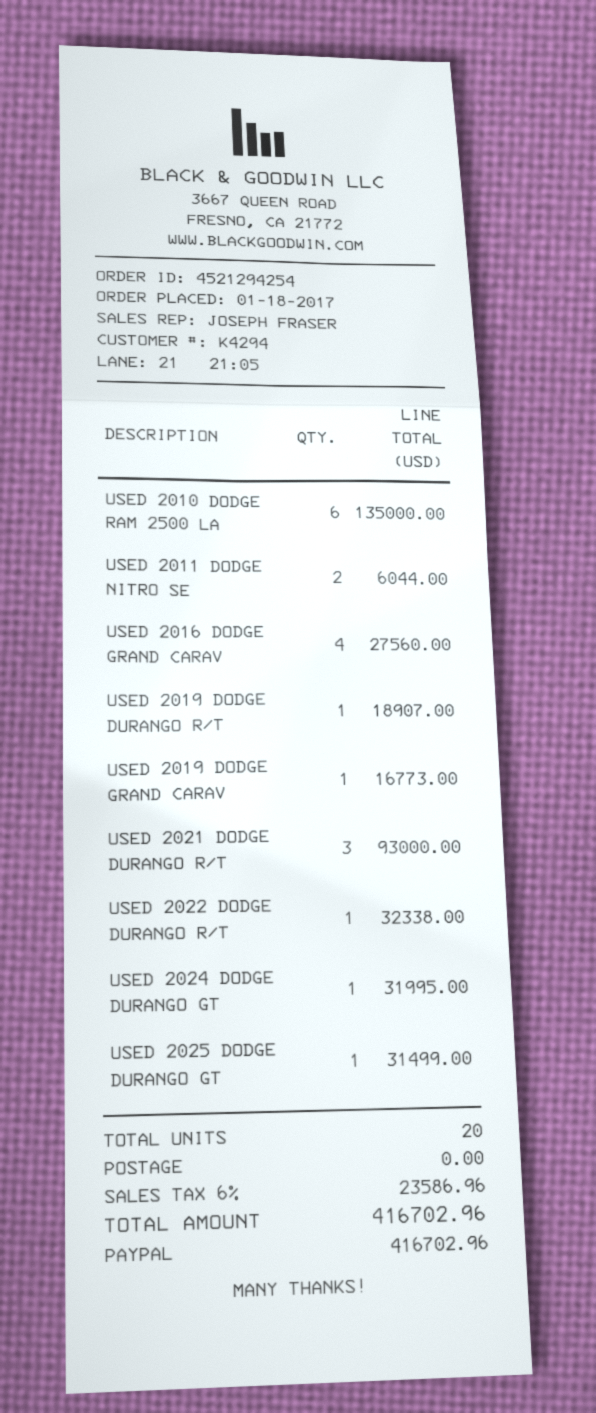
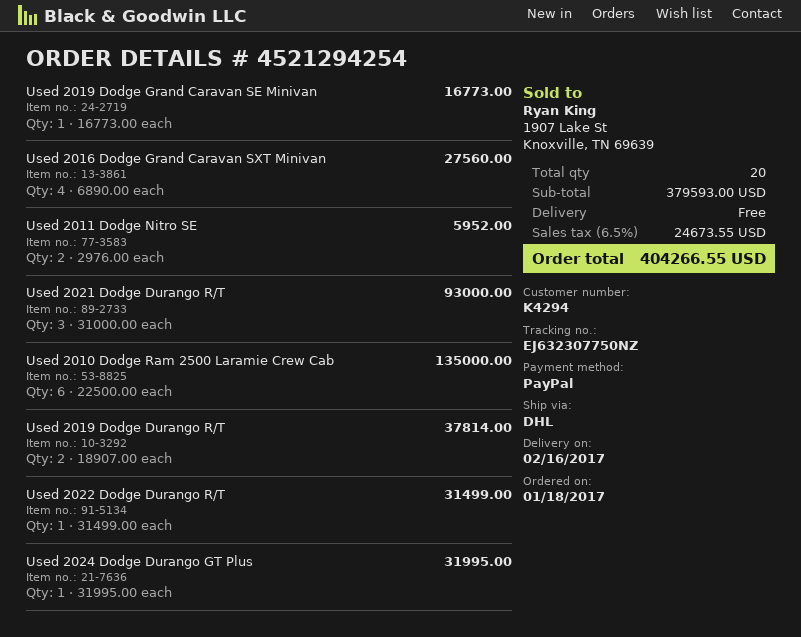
USED 2011 DODGE NITRO SE: 2 for 6044.00 -> 2 for 5952.00
USED 2019 DODGE DURANGO R/T: 1 for 18907.00 -> 2 for 37814.00
USED 2022 DODGE DURANGO R/T: 1 for 32338.00 -> 1 for 31499.00
USED 2025 DODGE DURANGO GT: 1 for 31499.00 -> none
tax: 6% = 23586.96 -> 6.5% = 24673.55
total: 416702.96 -> 404266.55

